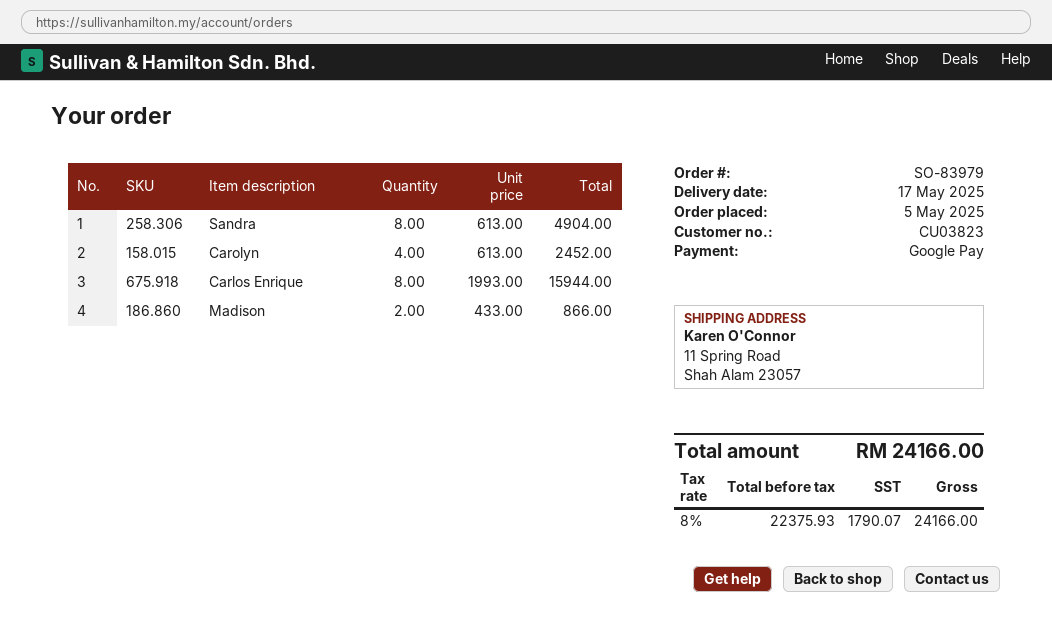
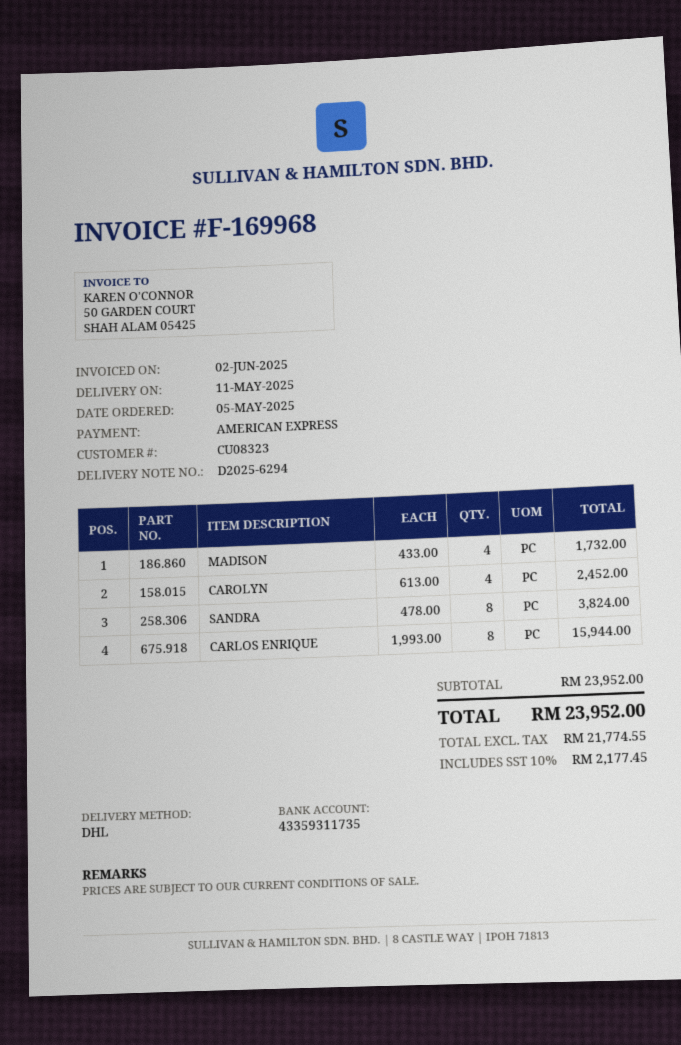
delivery date: 2025-05-17 -> 2025-05-11
customer number: CU03823 -> CU08323
payment method: Google Pay -> American Express
Sandra: 8 x 613.00 = 4904.00 -> 8 x 478.00 = 3824.00
Madison: 2 x 433.00 = 866.00 -> 4 x 433.00 = 1732.00
net: 22375.93 -> 21774.55
tax: 8% = 1790.07 -> 10% = 2177.45
total: 24166.00 -> 23952.00

